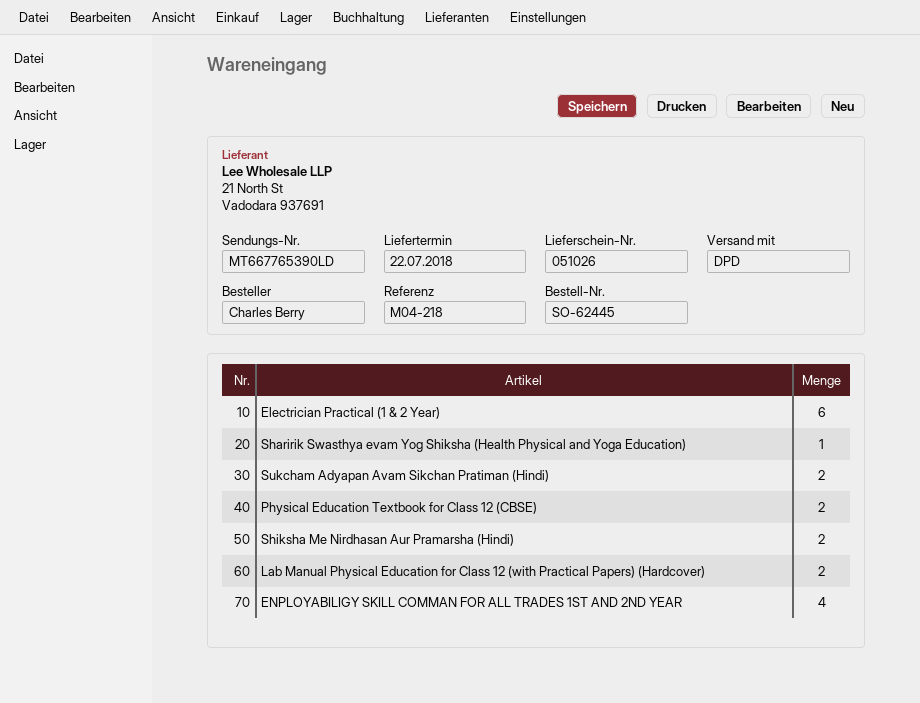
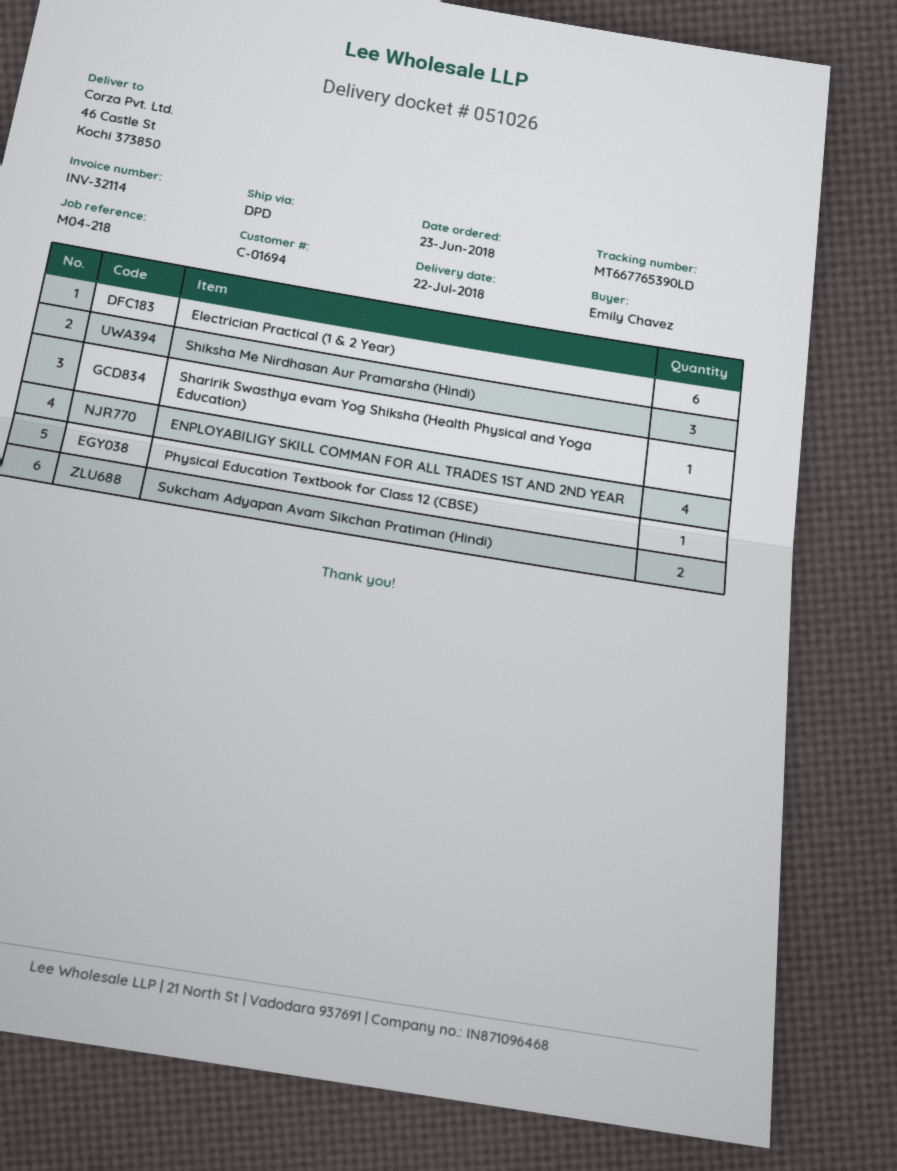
ordered by: Charles Berry -> Emily Chavez
Physical Education Textbook for Class 12 (CBSE): 2 -> 1
Shiksha Me Nirdhasan Aur Pramarsha (Hindi): 2 -> 3
Lab Manual Physical Education for Class 12 (with Practical Papers) (Hardcover): 2 -> none

